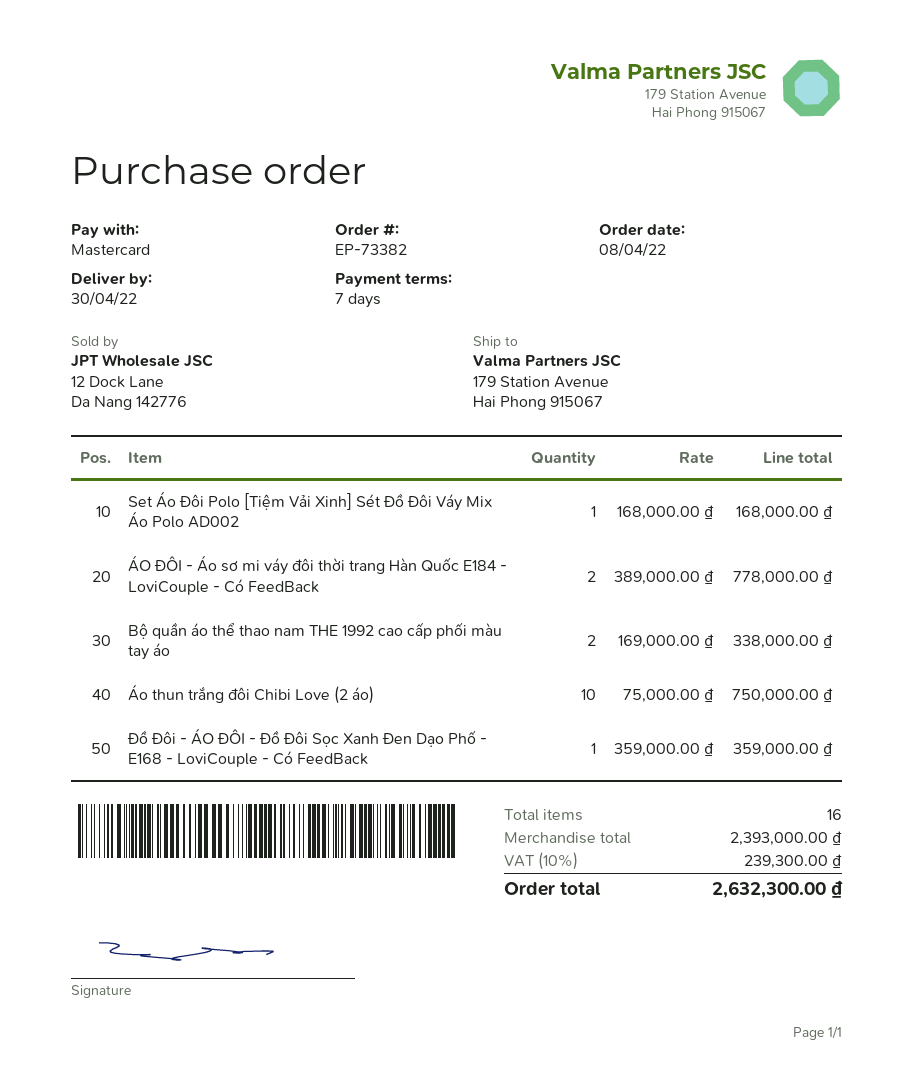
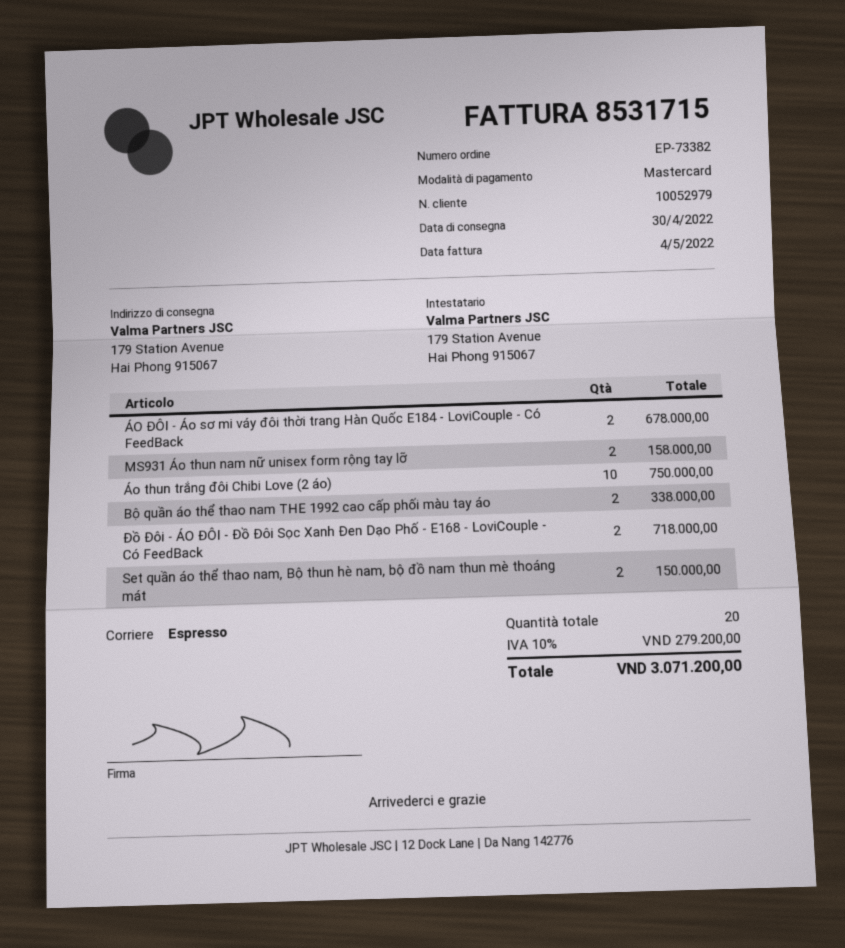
Set Áo Đôi Polo [Tiệm Vải Xinh] Sét Đồ Đôi Váy Mix Áo Polo AD002: 1 for 168000.00 -> none
ÁO ĐÔI - Áo sơ mi váy đôi thời trang Hàn Quốc E184 - LoviCouple - Có FeedBack: 2 for 778000.00 -> 2 for 678000.00
Đồ Đôi - ÁO ĐÔI - Đồ Đôi Sọc Xanh Đen Dạo Phố - E168 - LoviCouple - Có FeedBack: 1 for 359000.00 -> 2 for 718000.00
MS931 Áo thun nam nữ unisex form rộng tay lỡ: none -> 2 for 158000.00
Set quần áo thể thao nam, Bộ thun hè nam, bộ đồ nam thun mè thoáng mát: none -> 2 for 150000.00
total quantity: 16 -> 20
tax: 10% = 239300.00 -> 10% = 279200.00
total: 2632300.00 -> 3071200.00

